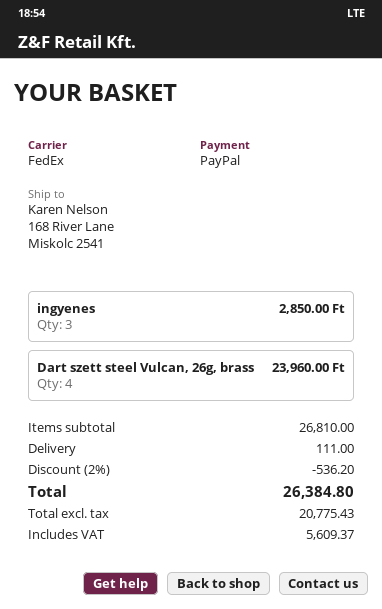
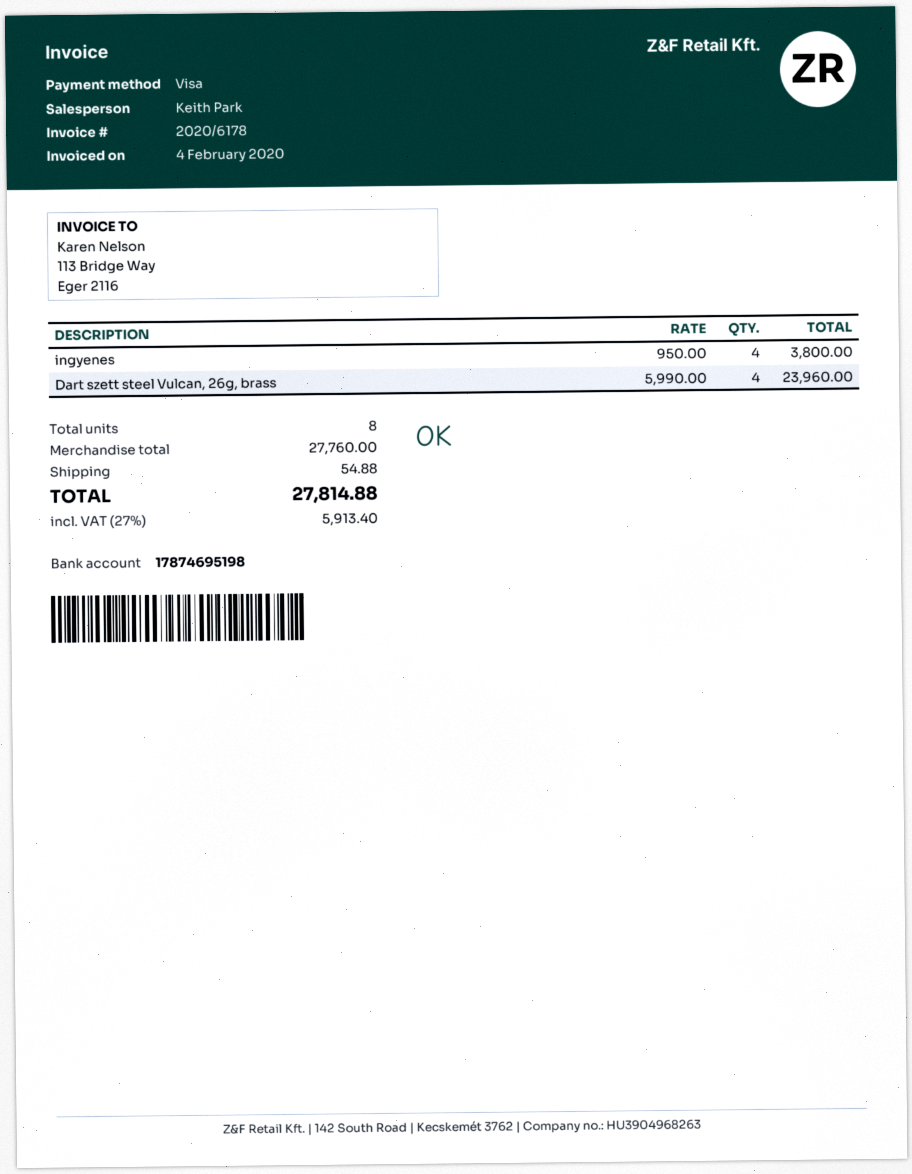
payment method: PayPal -> Visa
ingyenes: 3 for 2850.00 -> 4 for 3800.00
subtotal: 26810.00 -> 27760.00
discount: 2% = 536.20 -> none
shipping: 111.00 -> 54.88
tax: 5609.37 -> 5913.40
total: 26384.80 -> 27814.88

